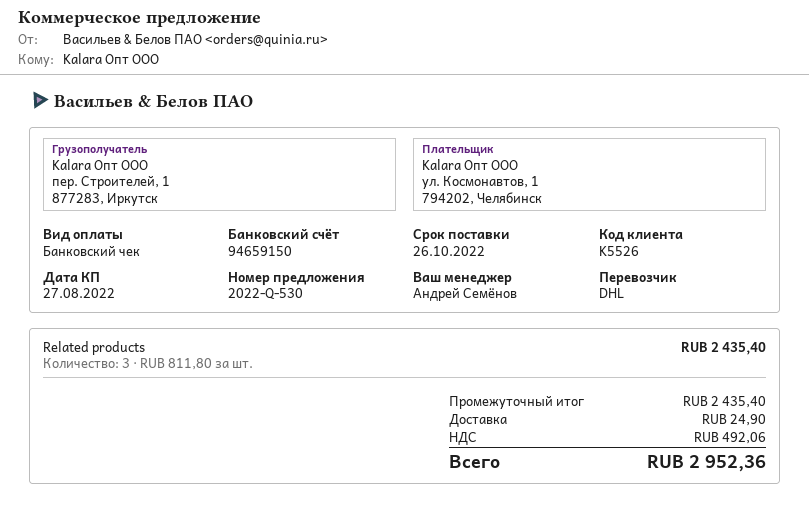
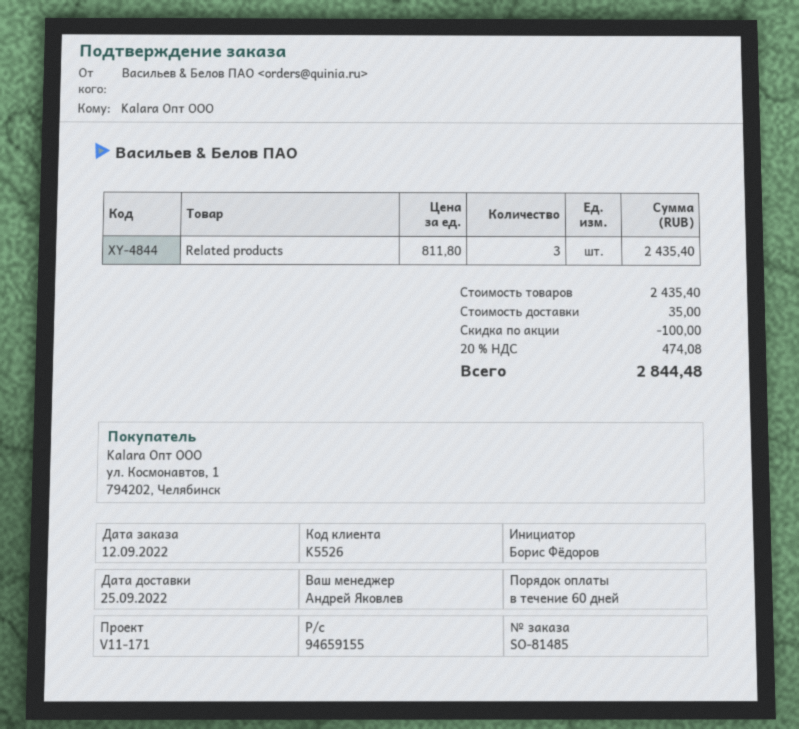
delivery date: 2022-10-26 -> 2022-09-25
sales rep: Андрей Семёнов -> Андрей Яковлев
bank account: 94659150 -> 94659155
discount: none -> 100.00
shipping: 24.90 -> 35.00
tax: 492.06 -> 474.08
total: 2952.36 -> 2844.48

